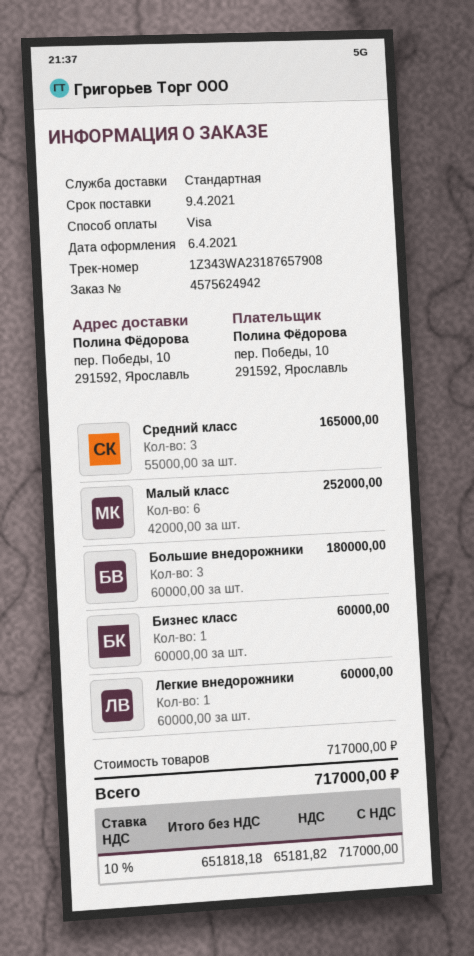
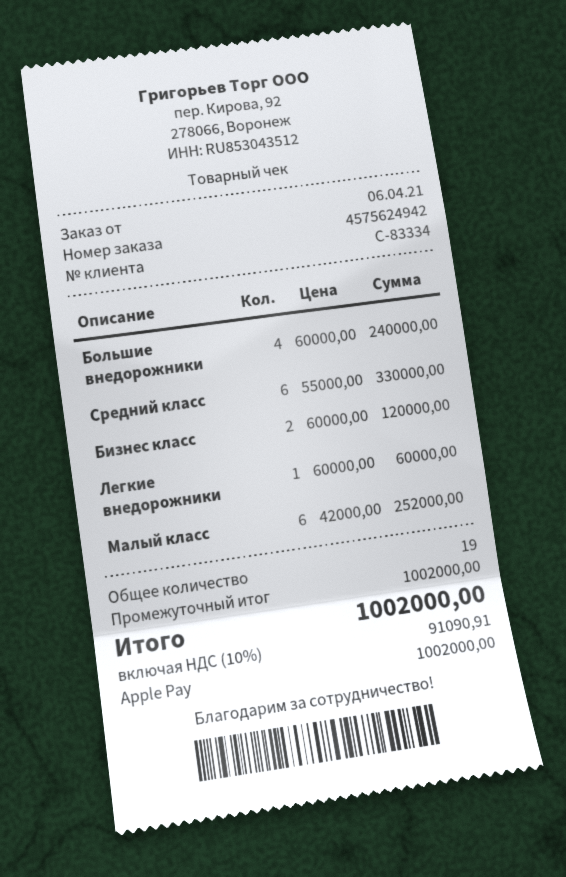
payment method: Visa -> Apple Pay
Средний класс: 3 x 55000.00 = 165000.00 -> 6 x 55000.00 = 330000.00
Большие внедорожники: 3 x 60000.00 = 180000.00 -> 4 x 60000.00 = 240000.00
Бизнес класс: 1 x 60000.00 = 60000.00 -> 2 x 60000.00 = 120000.00
subtotal: 717000.00 -> 1002000.00
tax: 10% = 65181.82 -> 10% = 91090.91
total: 717000.00 -> 1002000.00

